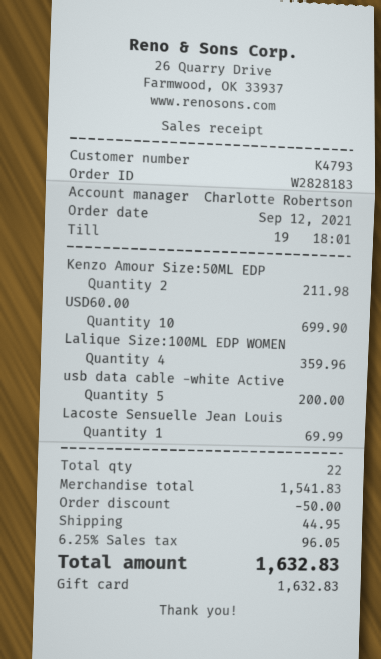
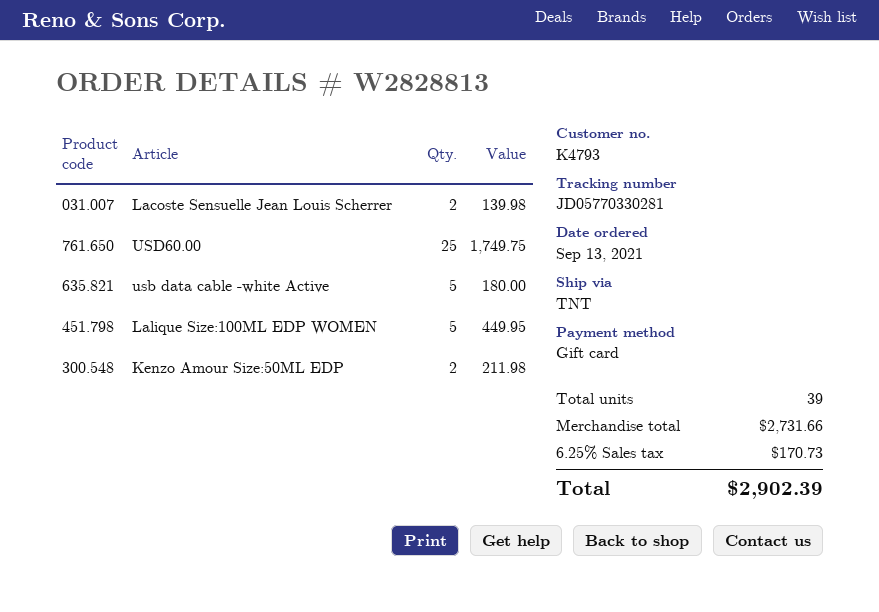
order number: W2828183 -> W2828813
order date: 2021-09-12 -> 2021-09-13
USD60.00: 10 for 699.90 -> 25 for 1749.75
Lalique Size:100ML EDP WOMEN: 4 for 359.96 -> 5 for 449.95
usb data cable -white Active: 5 for 200.00 -> 5 for 180.00
Lacoste Sensuelle Jean Louis: 1 for 69.99 -> 2 for 139.98
total quantity: 22 -> 39
subtotal: 1541.83 -> 2731.66
discount: 50.00 -> none
shipping: 44.95 -> none
tax: 6.25% = 96.05 -> 6.25% = 170.73
total: 1632.83 -> 2902.39

